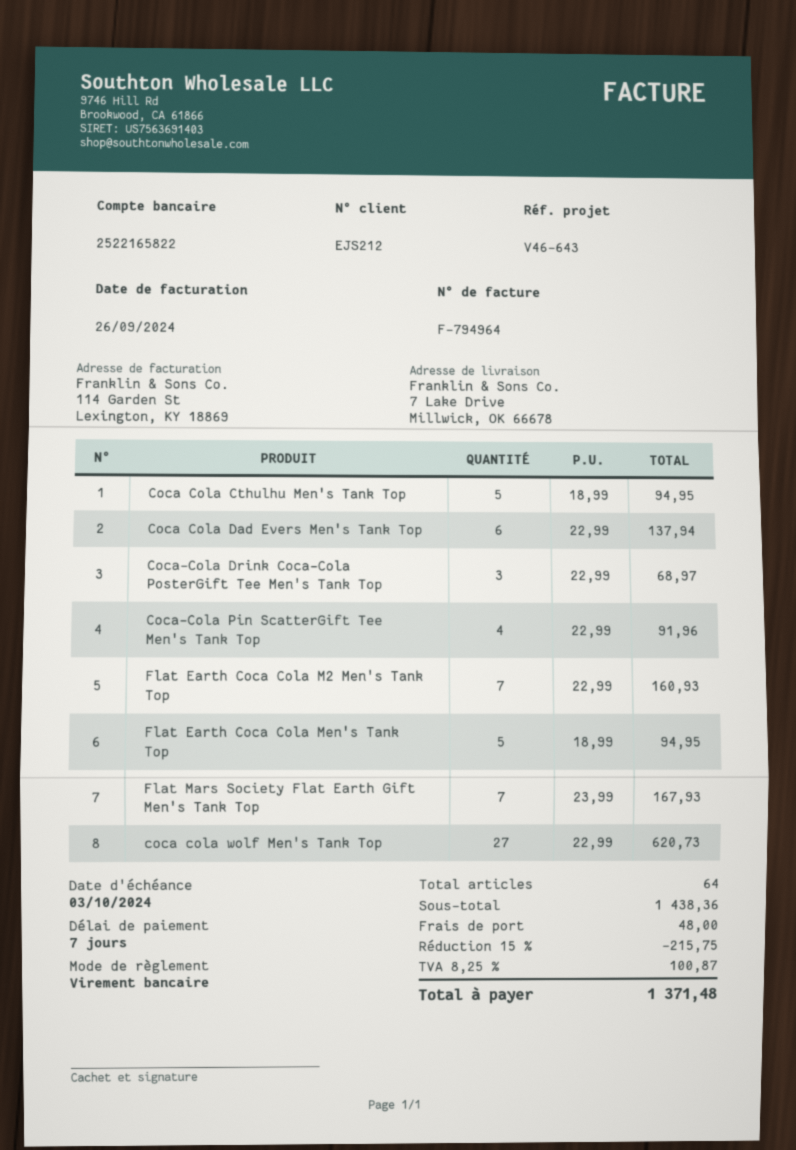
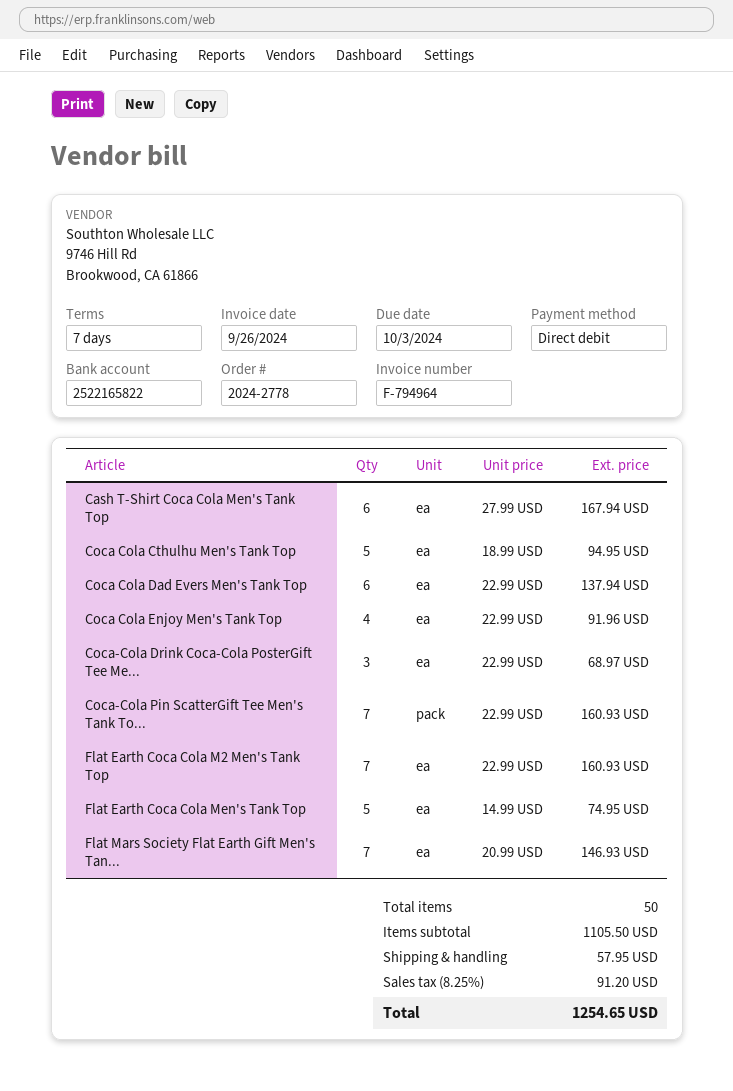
payment method: bank transfer -> direct debit
Coca-Cola Pin ScatterGift Tee Men's Tank Top: 4 x 22.99 = 91.96 -> 7 x 22.99 = 160.93
Flat Earth Coca Cola Men's Tank Top: 5 x 18.99 = 94.95 -> 5 x 14.99 = 74.95
Flat Mars Society Flat Earth Gift Men's Tank Top: 7 x 23.99 = 167.93 -> 7 x 20.99 = 146.93
coca cola wolf Men's Tank Top: 27 x 22.99 = 620.73 -> none
Cash T-Shirt Coca Cola Men's Tank Top: none -> 6 x 27.99 = 167.94
Coca Cola Enjoy Men's Tank Top: none -> 4 x 22.99 = 91.96
total quantity: 64 -> 50
subtotal: 1438.36 -> 1105.50
discount: 15% = 215.75 -> none
shipping: 48.00 -> 57.95
tax: 8.25% = 100.87 -> 8.25% = 91.20
total: 1371.48 -> 1254.65

